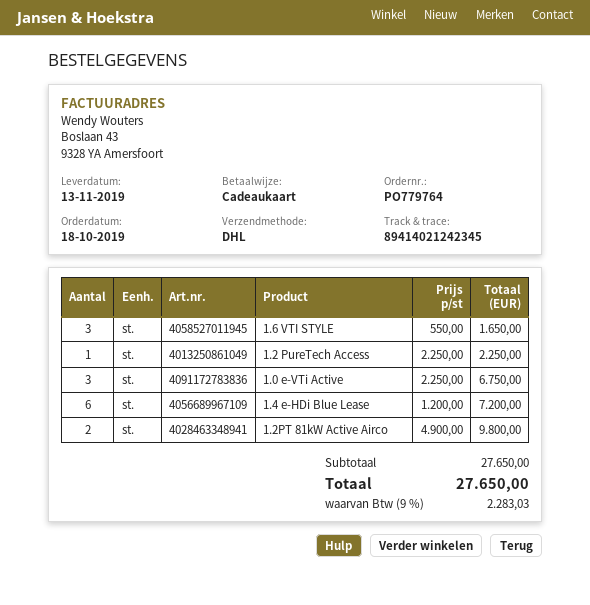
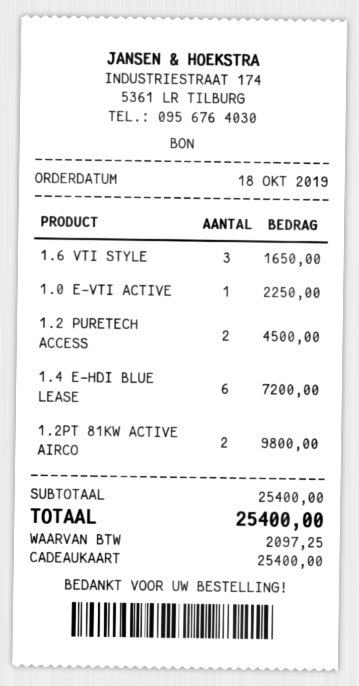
1.2 PureTech Access: 1 for 2250.00 -> 2 for 4500.00
1.0 e-VTi Active: 3 for 6750.00 -> 1 for 2250.00
subtotal: 27650.00 -> 25400.00
tax: 2283.03 -> 2097.25
total: 27650.00 -> 25400.00

